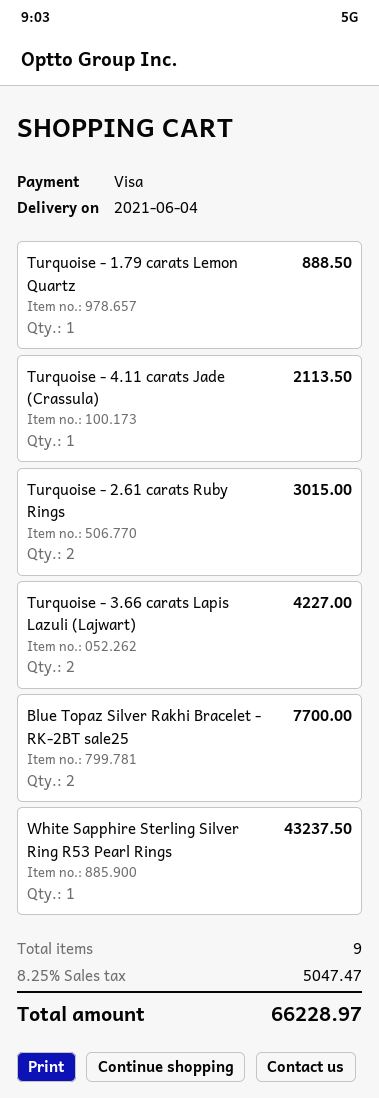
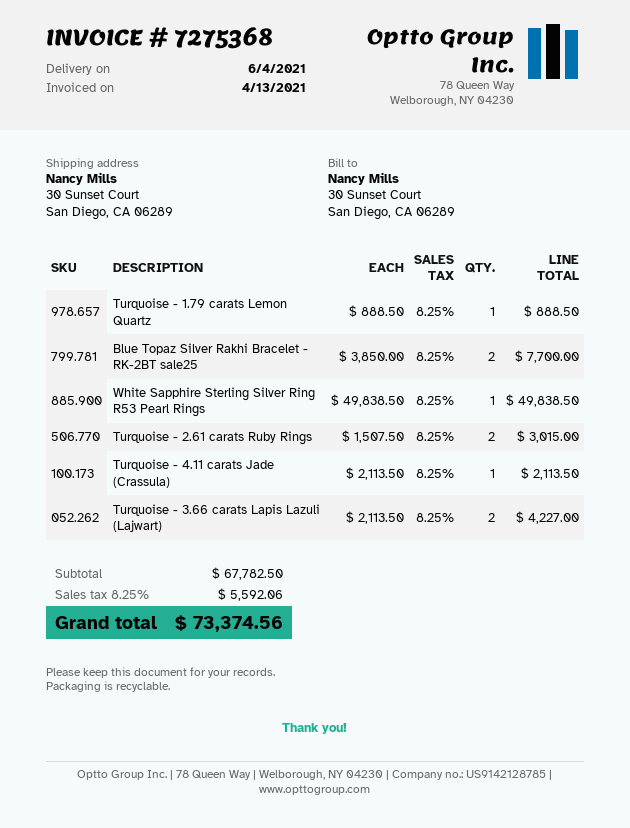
White Sapphire Sterling Silver Ring R53 Pearl Rings: 1 for 43237.50 -> 1 for 49838.50
tax: 8.25% = 5047.47 -> 8.25% = 5592.06
total: 66228.97 -> 73374.56

